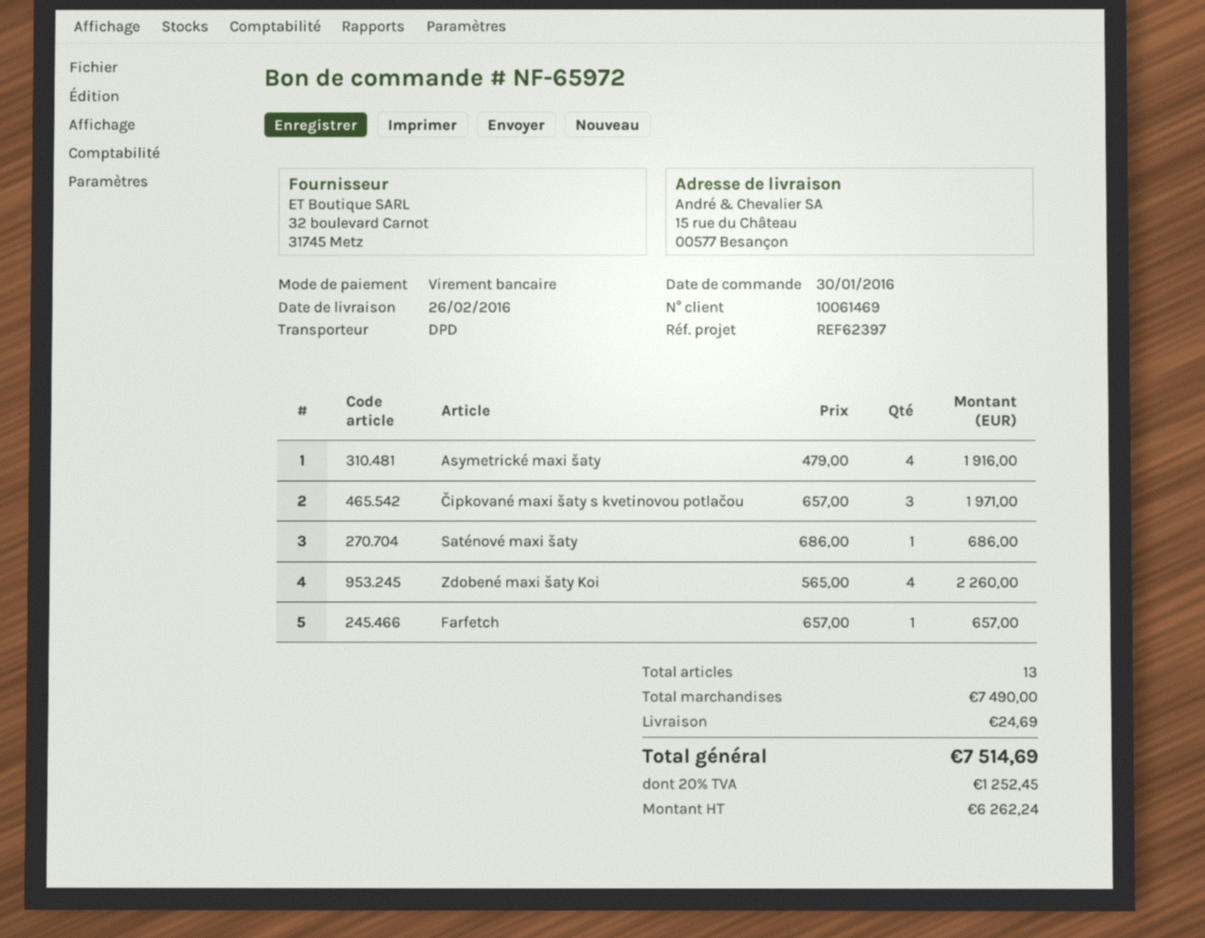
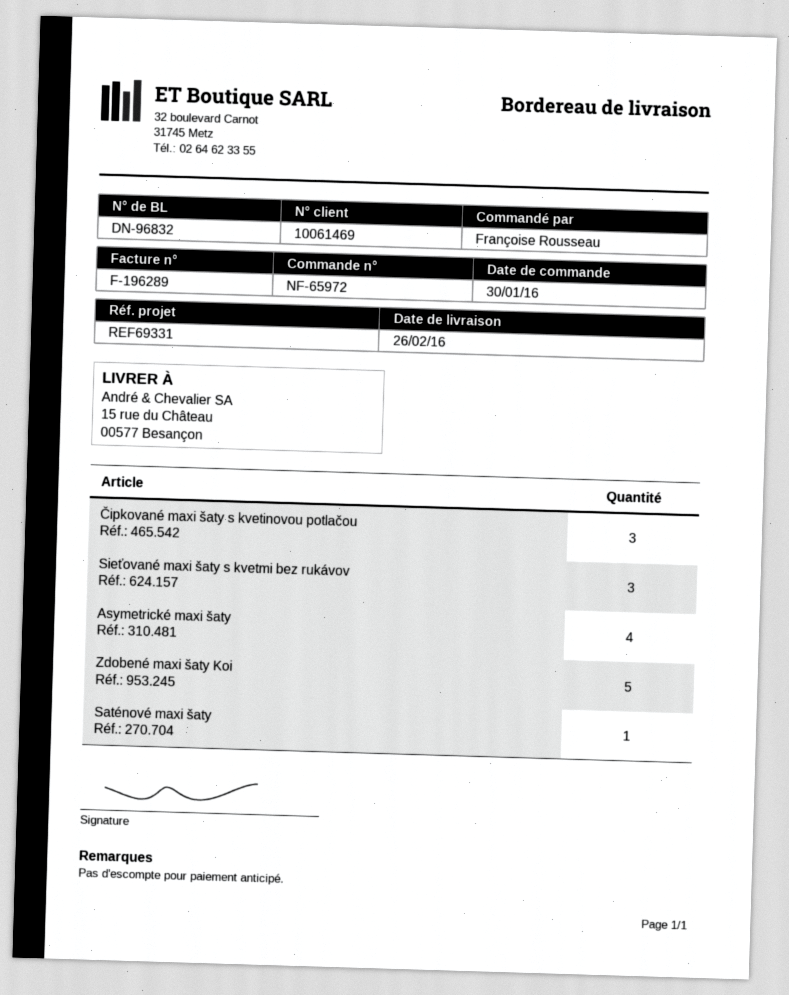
reference: REF62397 -> REF69331
Zdobené maxi šaty Koi: 4 -> 5
Farfetch: 1 -> none
Sieťované maxi šaty s kvetmi bez rukávov: none -> 3

